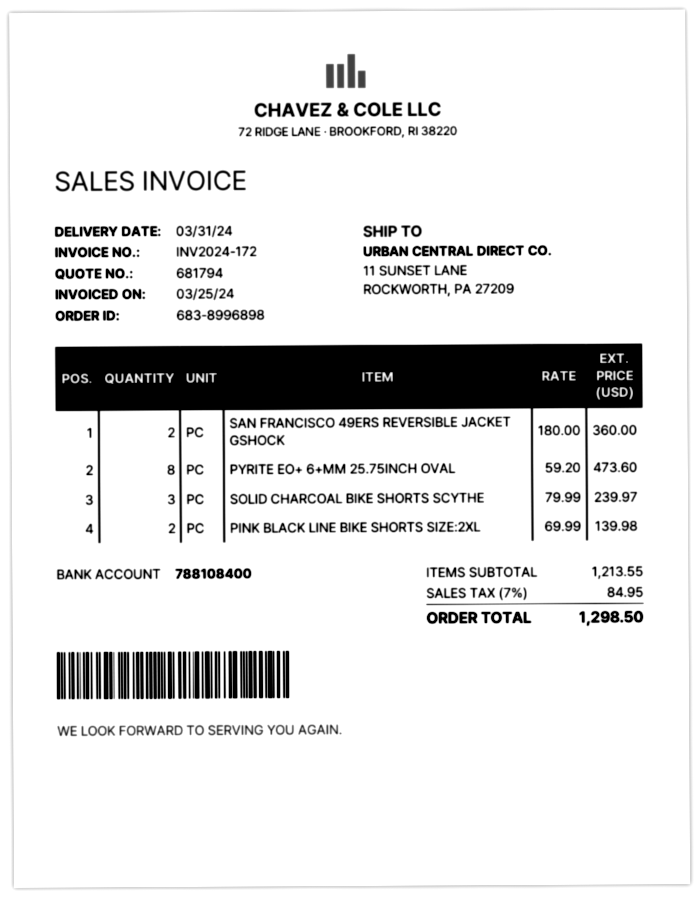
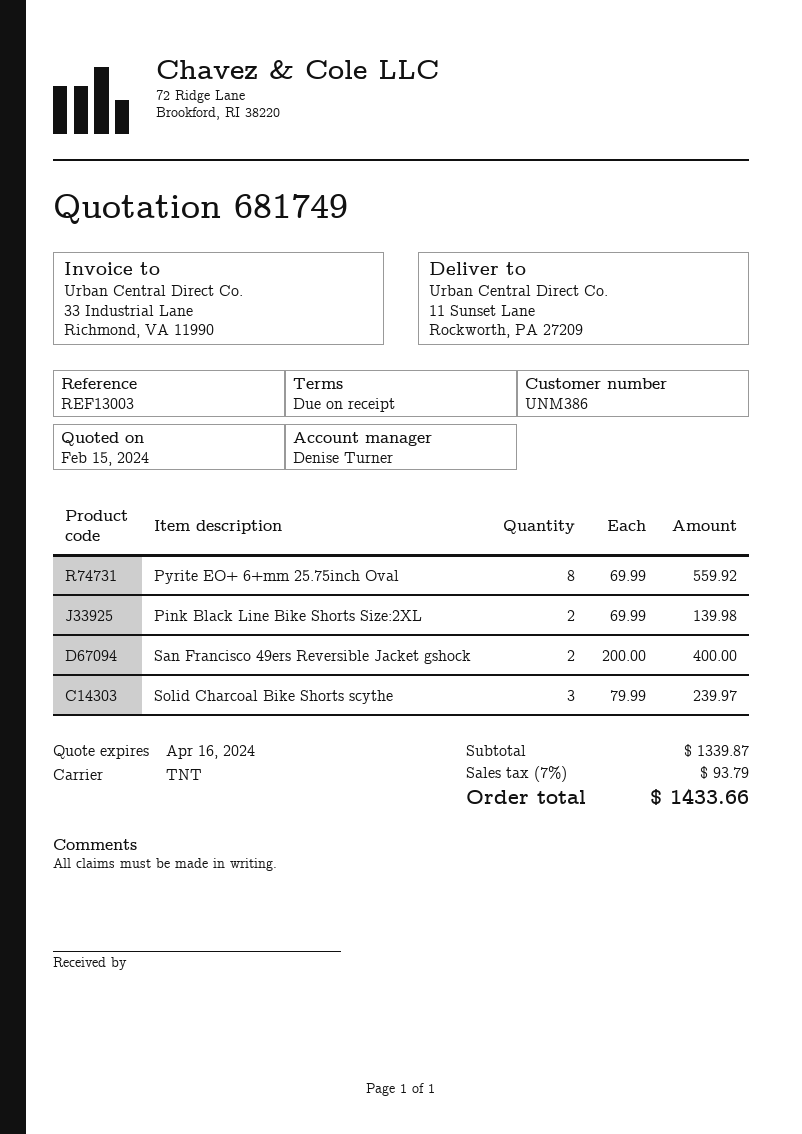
quote number: 681794 -> 681749
SAN FRANCISCO 49ERS REVERSIBLE JACKET GSHOCK: 2 x 180.00 = 360.00 -> 2 x 200.00 = 400.00
PYRITE EO+ 6+MM 25.75INCH OVAL: 8 x 59.20 = 473.60 -> 8 x 69.99 = 559.92
subtotal: 1213.55 -> 1339.87
tax: 7% = 84.95 -> 7% = 93.79
total: 1298.50 -> 1433.66

